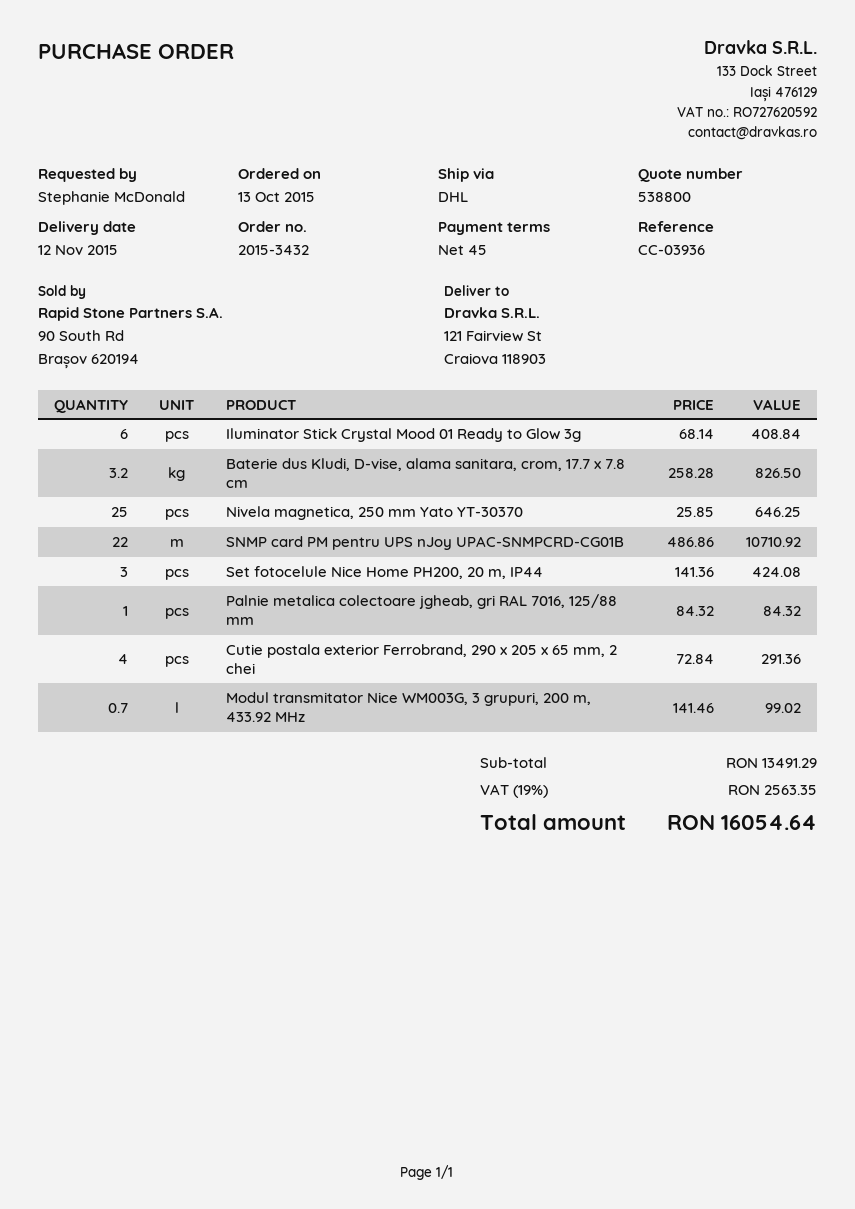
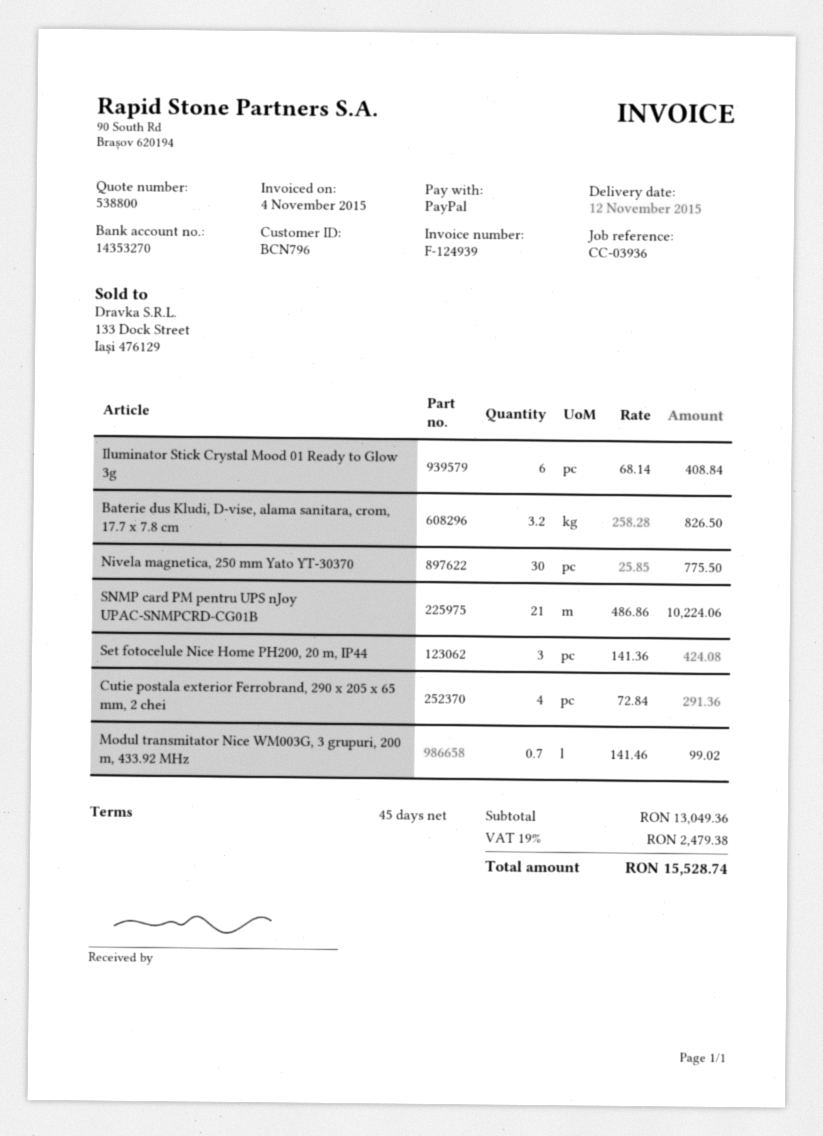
Nivela magnetica, 250 mm Yato YT-30370: 25 x 25.85 = 646.25 -> 30 x 25.85 = 775.50
SNMP card PM pentru UPS nJoy UPAC-SNMPCRD-CG01B: 22 x 486.86 = 10710.92 -> 21 x 486.86 = 10224.06
Palnie metalica colectoare jgheab, gri RAL 7016, 125/88 mm: 1 x 84.32 = 84.32 -> none
subtotal: 13491.29 -> 13049.36
tax: 19% = 2563.35 -> 19% = 2479.38
total: 16054.64 -> 15528.74

